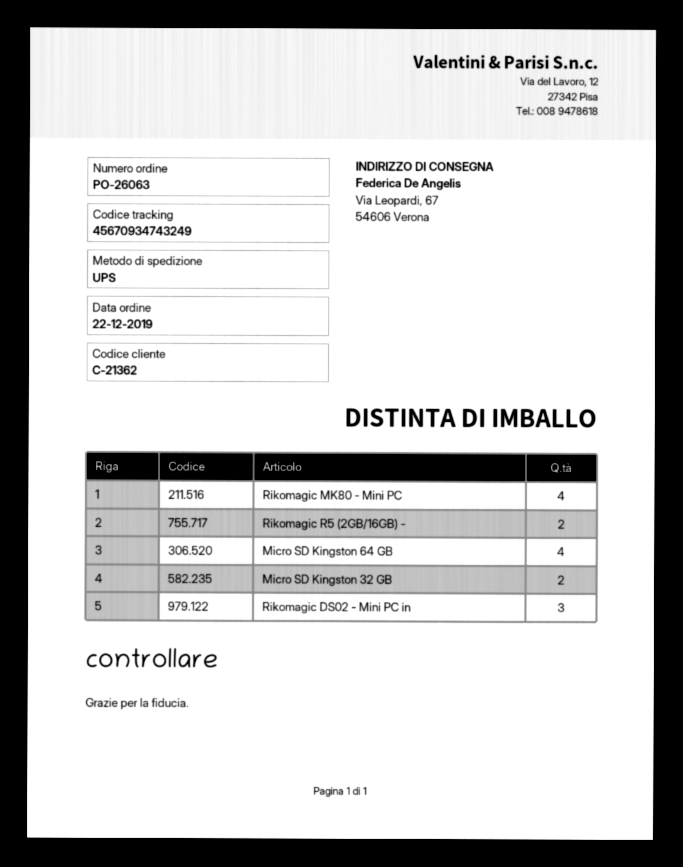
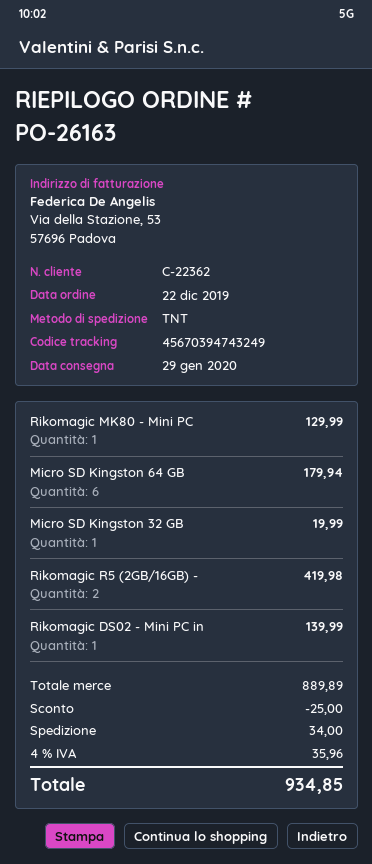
order number: PO-26063 -> PO-26163
customer number: C-21362 -> C-22362
shipping method: UPS -> TNT
tracking number: 45670934743249 -> 45670394743249
Rikomagic MK80 - Mini PC: 4 -> 1
Micro SD Kingston 64 GB: 4 -> 6
Micro SD Kingston 32 GB: 2 -> 1
Rikomagic DS02 - Mini PC in: 3 -> 1

